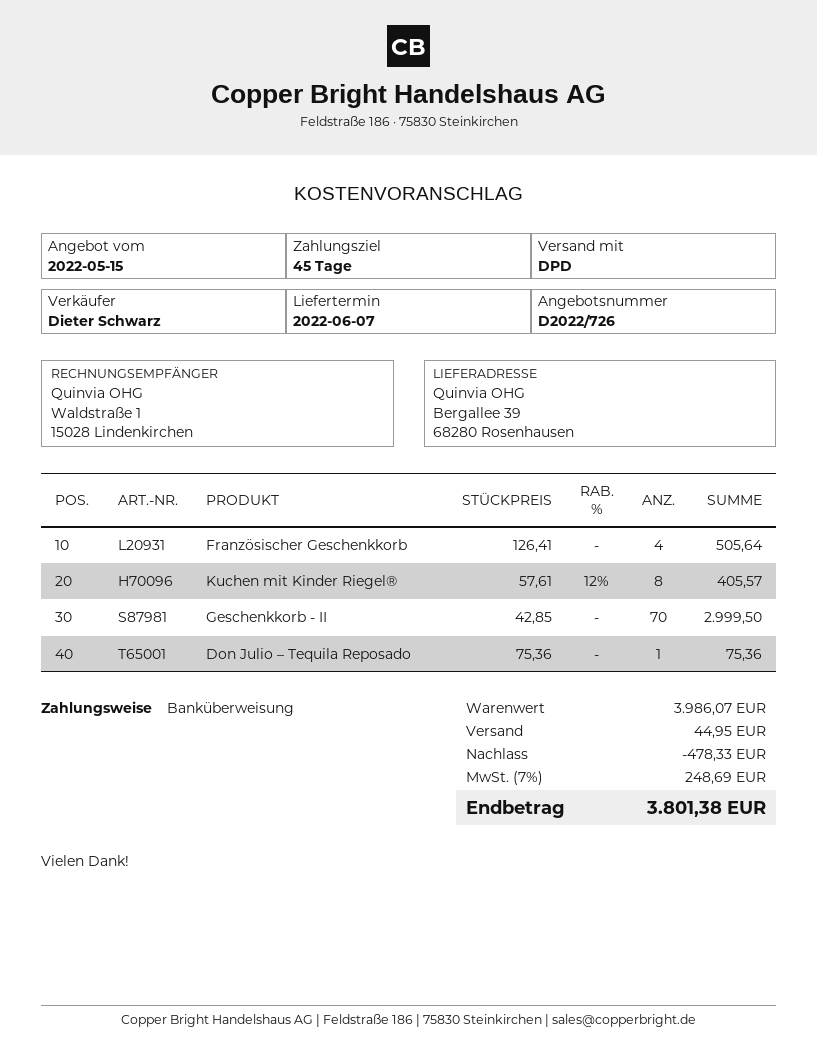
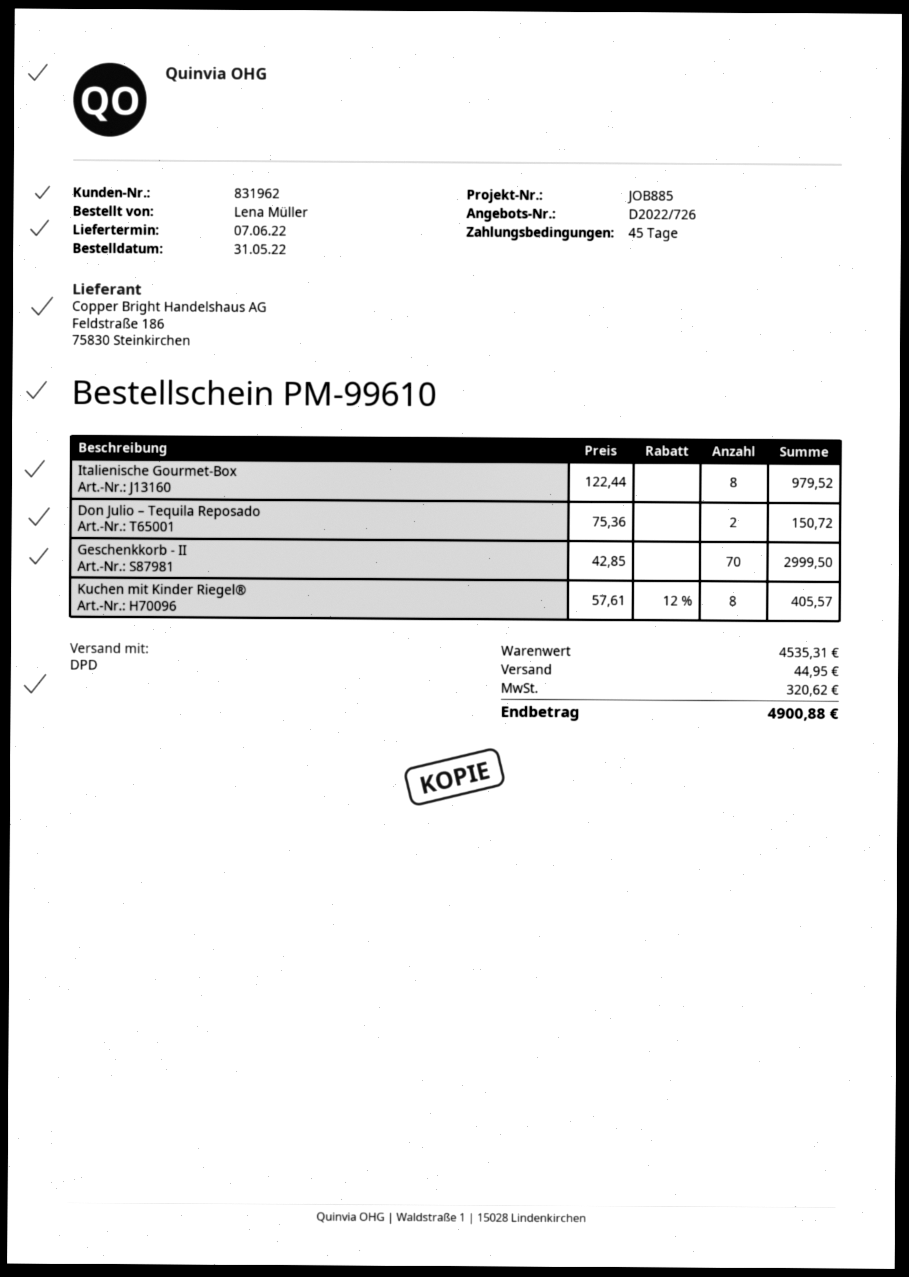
Französischer Geschenkkorb: 4 x 126.41 = 505.64 -> none
Don Julio – Tequila Reposado: 1 x 75.36 = 75.36 -> 2 x 75.36 = 150.72
Italienische Gourmet-Box: none -> 8 x 122.44 = 979.52
subtotal: 3986.07 -> 4535.31
discount: 478.33 -> none
tax: 248.69 -> 320.62
total: 3801.38 -> 4900.88

